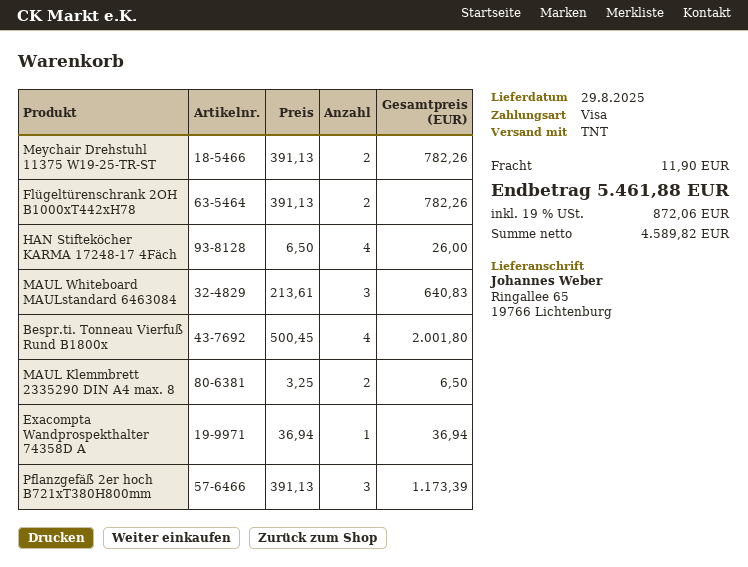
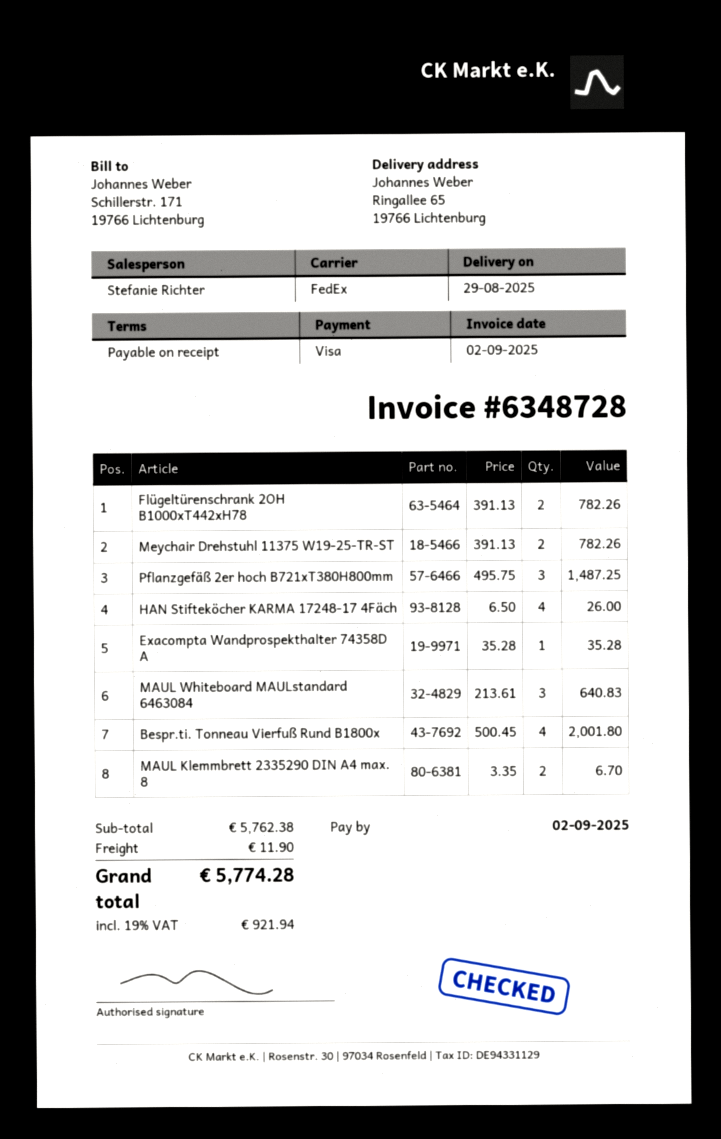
shipping method: TNT -> FedEx
MAUL Klemmbrett 2335290 DIN A4 max. 8: 2 x 3.25 = 6.50 -> 2 x 3.35 = 6.70
Exacompta Wandprospekthalter 74358D A: 1 x 36.94 = 36.94 -> 1 x 35.28 = 35.28
Pflanzgefäß 2er hoch B721xT380H800mm: 3 x 391.13 = 1173.39 -> 3 x 495.75 = 1487.25
tax: 19% = 872.06 -> 19% = 921.94
total: 5461.88 -> 5774.28

